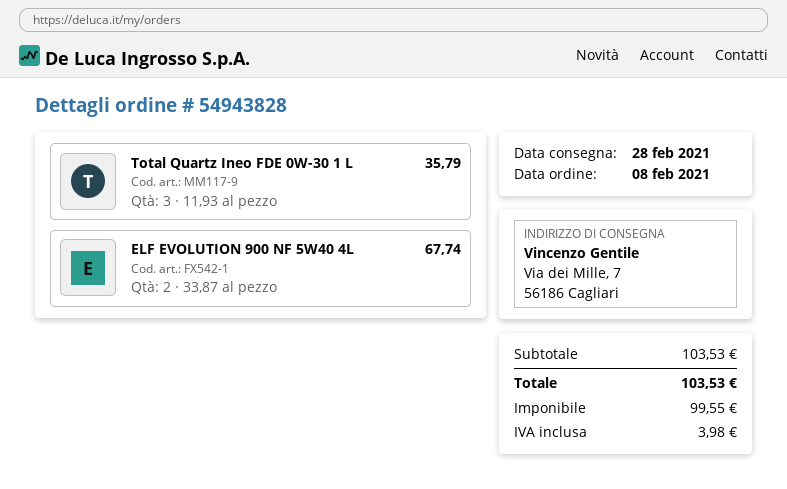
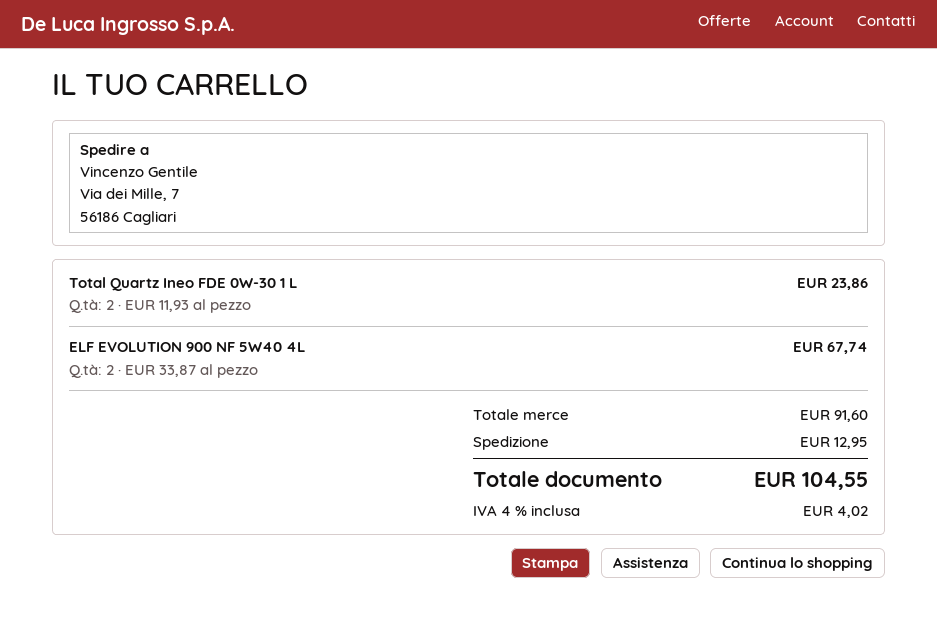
Total Quartz Ineo FDE 0W-30 1 L: 3 x 11.93 = 35.79 -> 2 x 11.93 = 23.86
subtotal: 103.53 -> 91.60
shipping: none -> 12.95
tax: 3.98 -> 4.02
total: 103.53 -> 104.55

